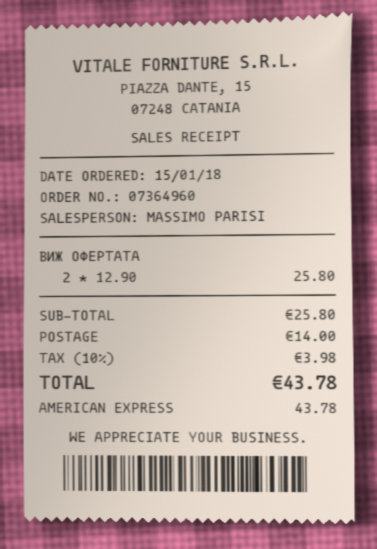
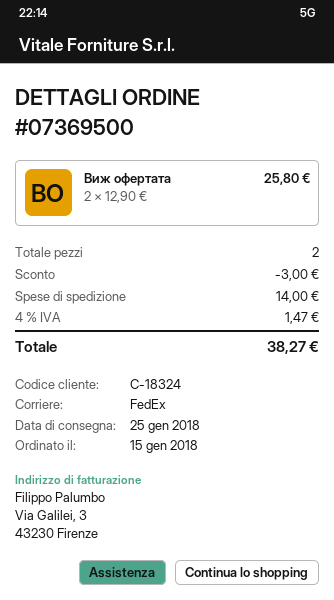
order number: 07364960 -> 07369500
discount: none -> 3.00
tax: 10% = 3.98 -> 4% = 1.47
total: 43.78 -> 38.27

